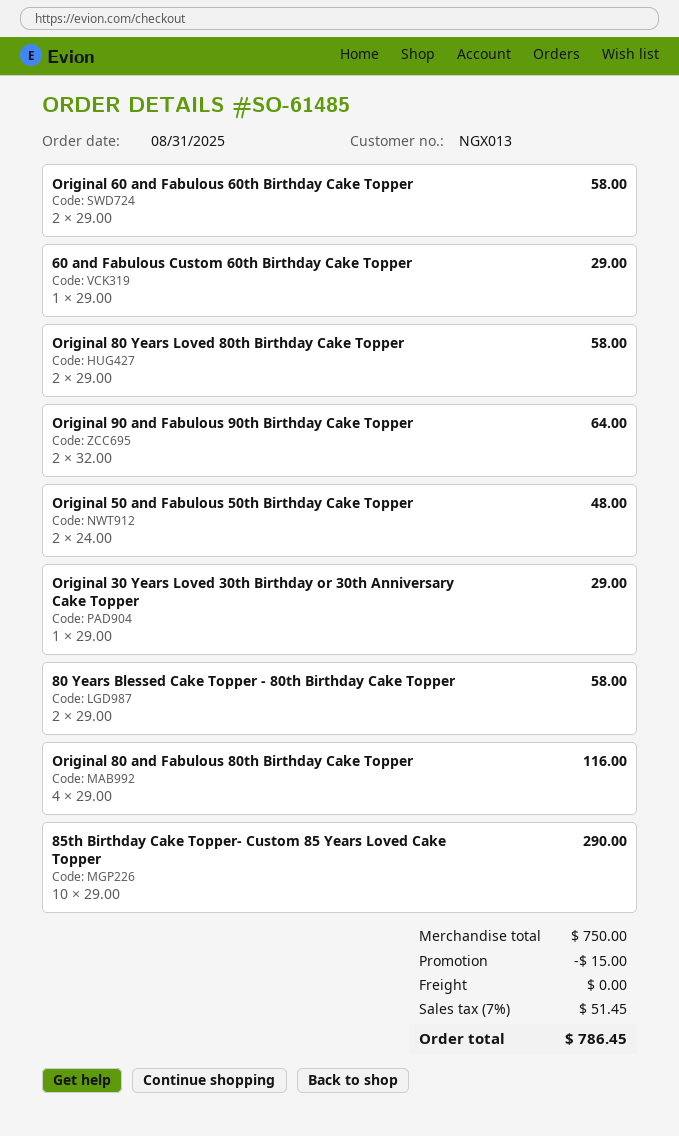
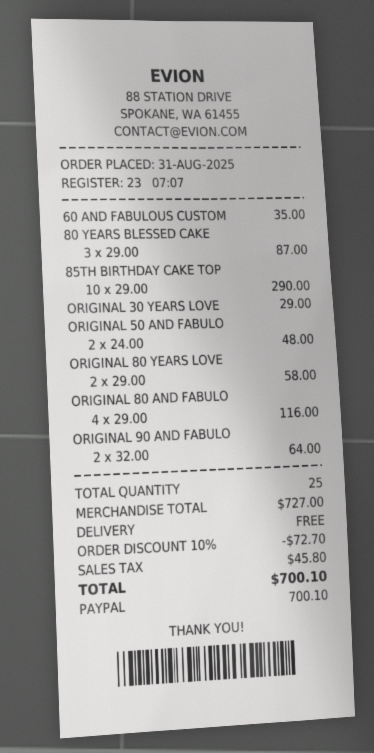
Original 60 and Fabulous 60th Birthday Cake Topper: 2 x 29.00 = 58.00 -> none
60 and Fabulous Custom 60th Birthday Cake Topper: 1 x 29.00 = 29.00 -> 1 x 35.00 = 35.00
80 Years Blessed Cake Topper - 80th Birthday Cake Topper: 2 x 29.00 = 58.00 -> 3 x 29.00 = 87.00
subtotal: 750.00 -> 727.00
discount: 15.00 -> 72.70
tax: 51.45 -> 45.80
total: 786.45 -> 700.10

